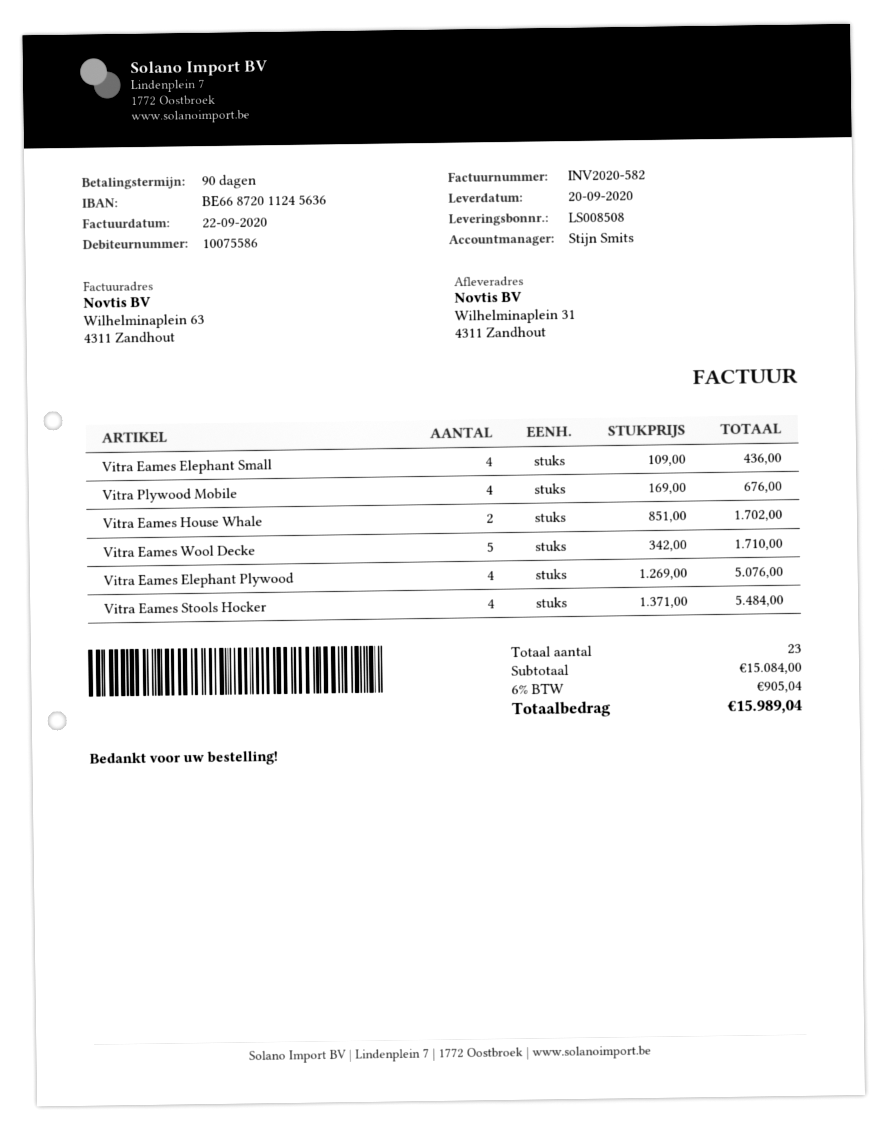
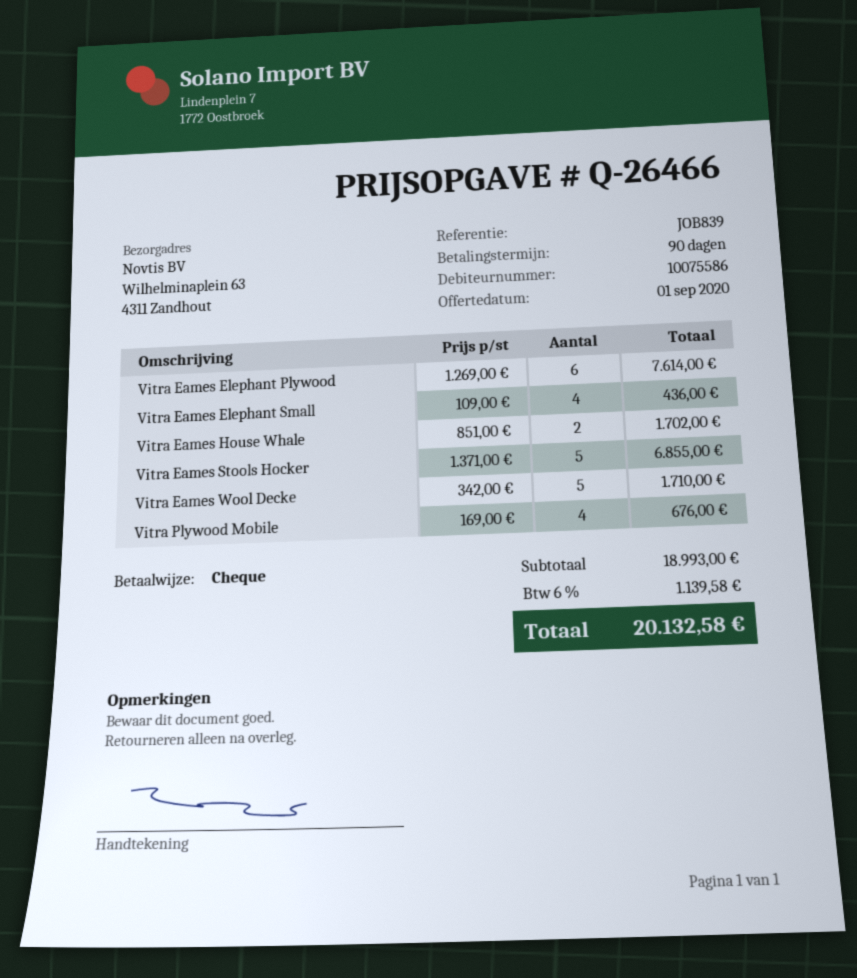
ship to: Wilhelminaplein 31, 4311 Zandhout -> Wilhelminaplein 63, 4311 Zandhout
Vitra Eames Elephant Plywood: 4 x 1269.00 = 5076.00 -> 6 x 1269.00 = 7614.00
Vitra Eames Stools Hocker: 4 x 1371.00 = 5484.00 -> 5 x 1371.00 = 6855.00
subtotal: 15084.00 -> 18993.00
tax: 6% = 905.04 -> 6% = 1139.58
total: 15989.04 -> 20132.58

